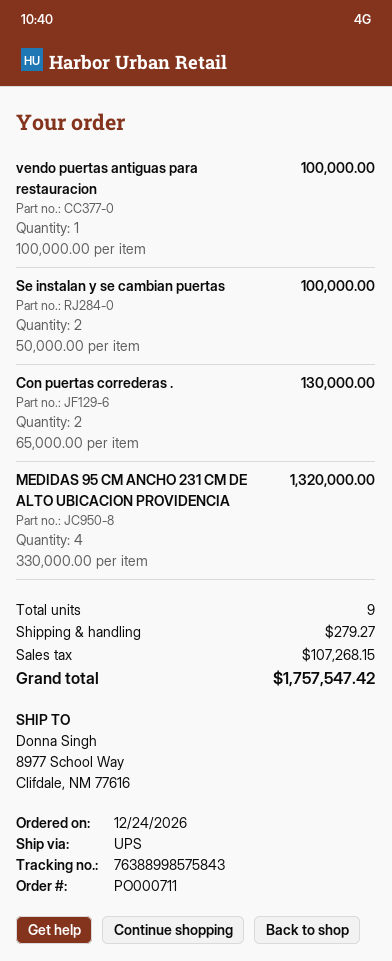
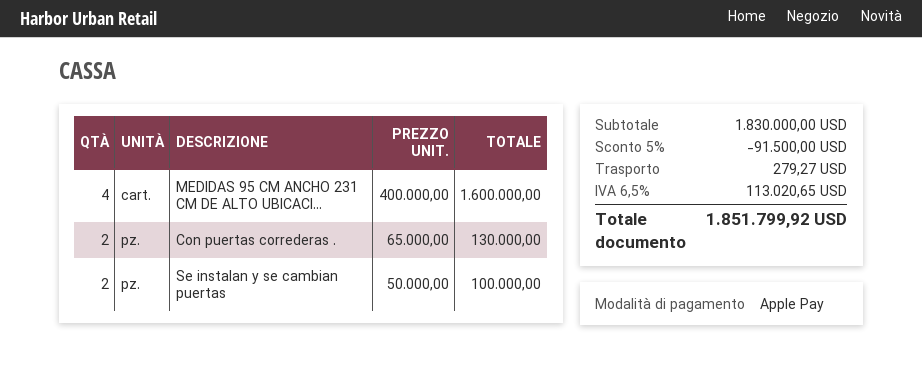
vendo puertas antiguas para restauracion: 1 x 100000.00 = 100000.00 -> none
MEDIDAS 95 CM ANCHO 231 CM DE ALTO UBICACION PROVIDENCIA: 4 x 330000.00 = 1320000.00 -> 4 x 400000.00 = 1600000.00
discount: none -> 5% = 91500.00
tax: 107268.15 -> 113020.65
total: 1757547.42 -> 1851799.92

